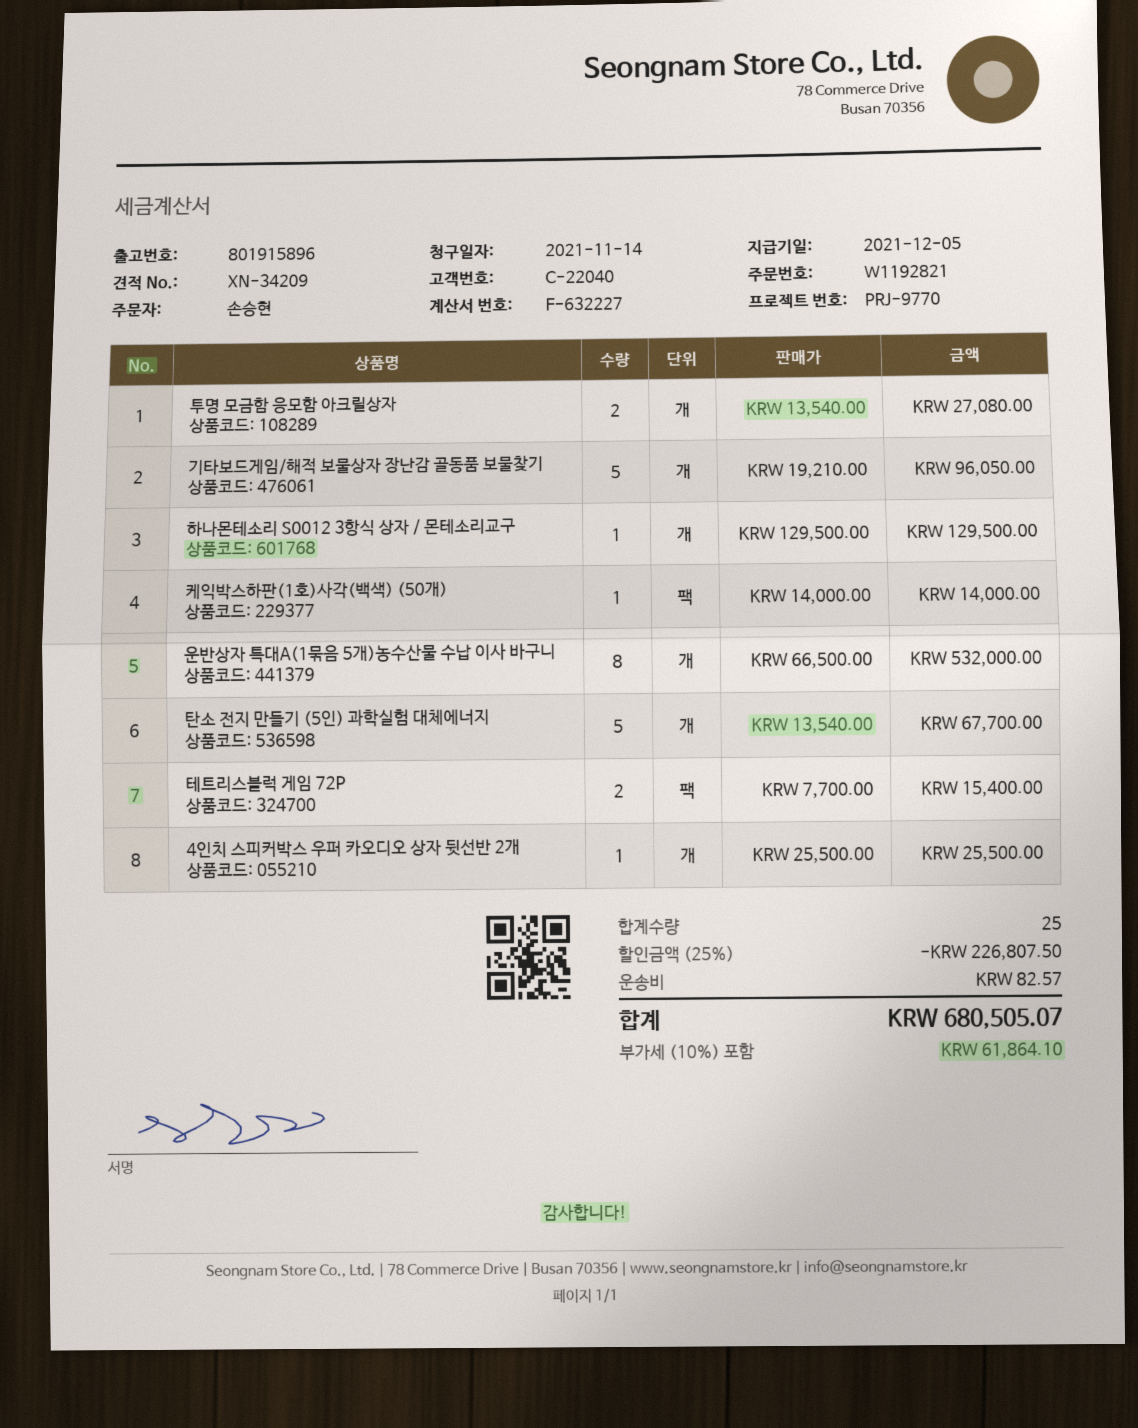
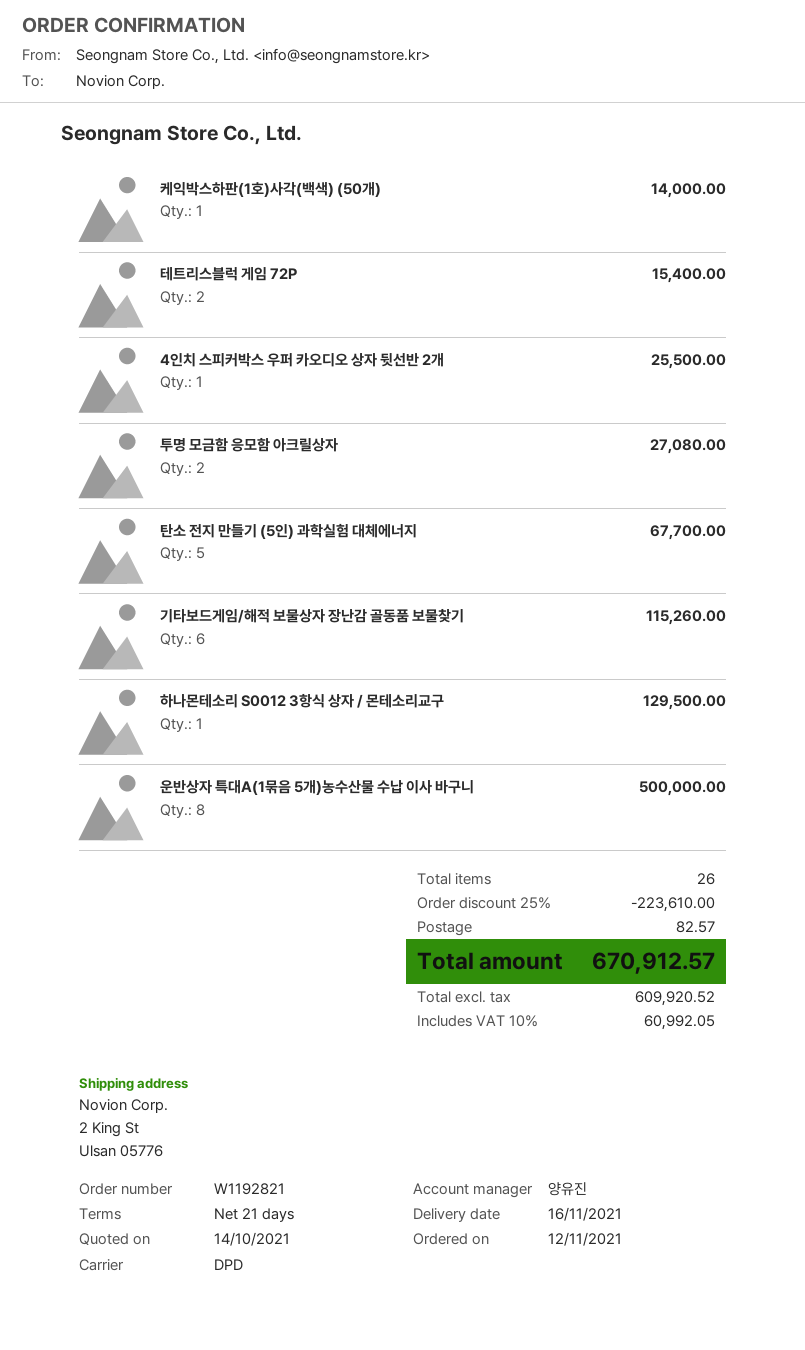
기타보드게임/해적 보물상자 장난감 골동품 보물찾기: 5 for 96050.00 -> 6 for 115260.00
운반상자 특대A(1묶음 5개)농수산물 수납 이사 바구니: 8 for 532000.00 -> 8 for 500000.00
total quantity: 25 -> 26
discount: 25% = 226807.50 -> 25% = 223610.00
tax: 10% = 61864.10 -> 10% = 60992.05
total: 680505.07 -> 670912.57

